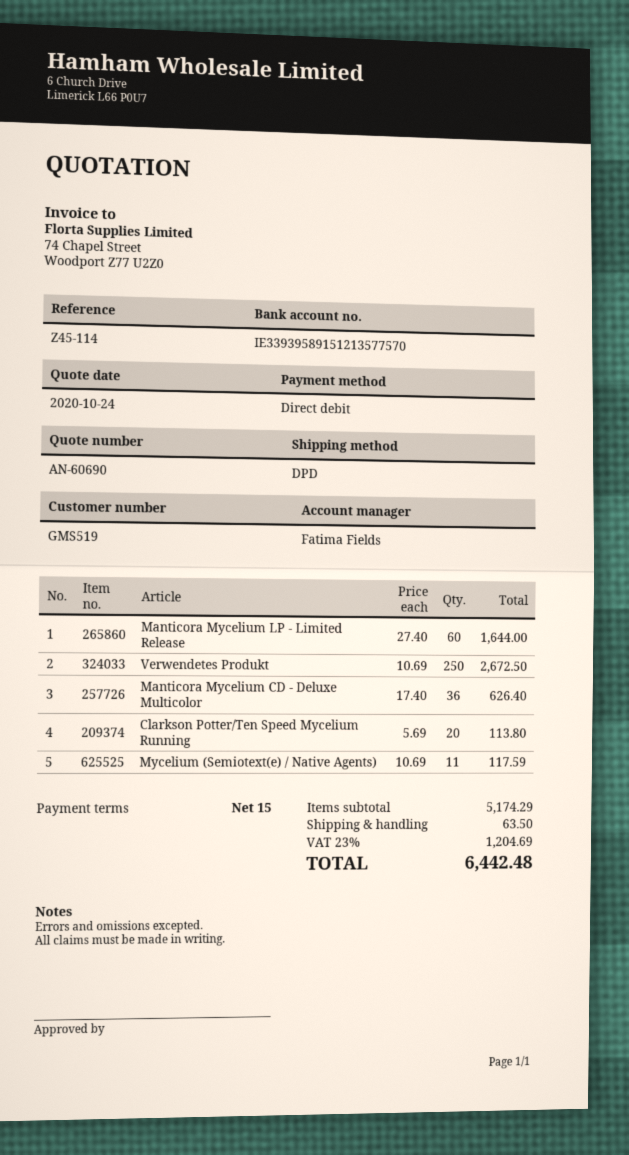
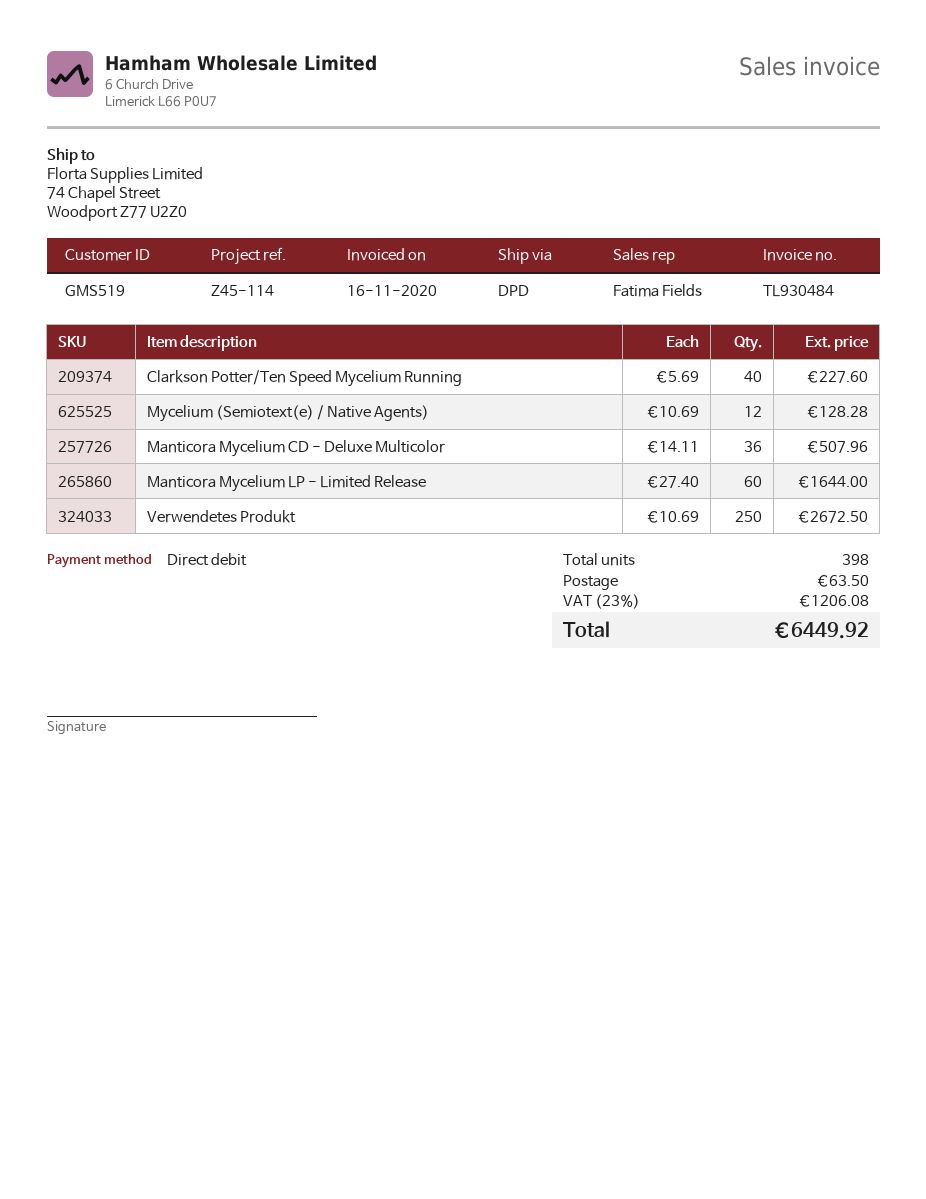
Manticora Mycelium CD - Deluxe Multicolor: 36 x 17.40 = 626.40 -> 36 x 14.11 = 507.96
Clarkson Potter/Ten Speed Mycelium Running: 20 x 5.69 = 113.80 -> 40 x 5.69 = 227.60
Mycelium (Semiotext(e) / Native Agents): 11 x 10.69 = 117.59 -> 12 x 10.69 = 128.28
tax: 23% = 1204.69 -> 23% = 1206.08
total: 6442.48 -> 6449.92

